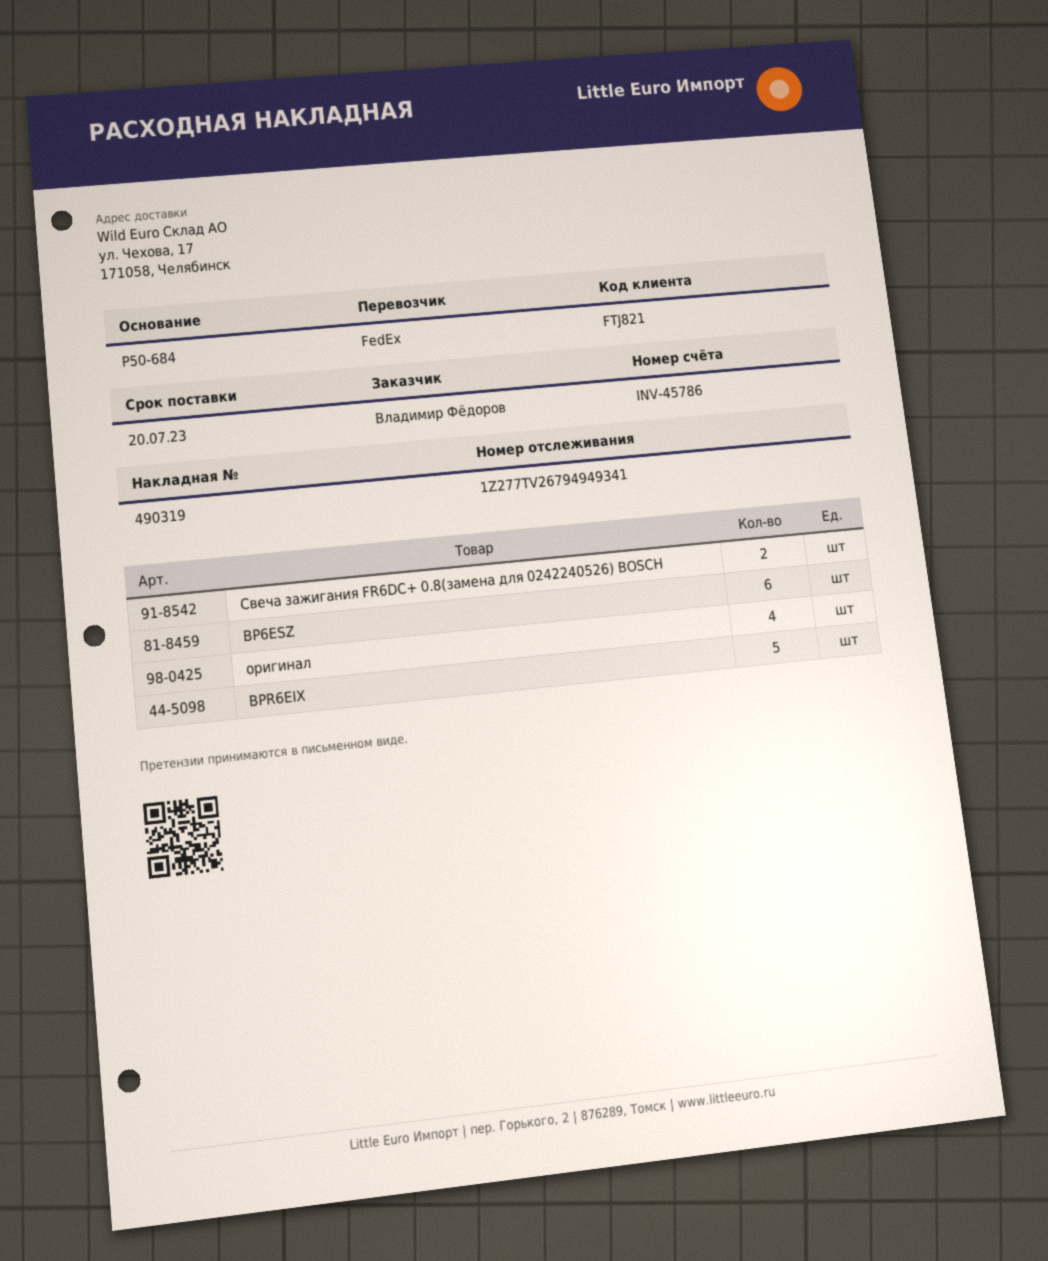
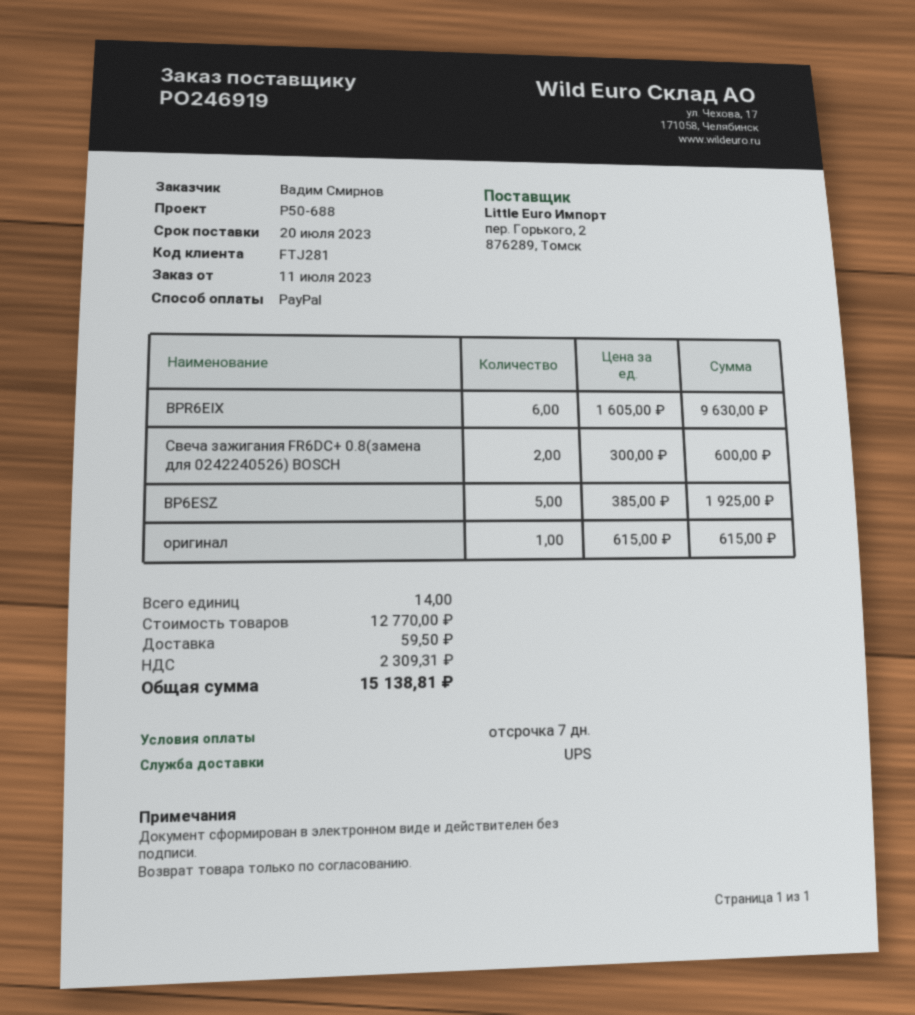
customer number: FTJ821 -> FTJ281
reference: P50-684 -> P50-688
ordered by: Владимир Фёдоров -> Вадим Смирнов
shipping method: FedEx -> UPS
BP6ESZ: 6 -> 5
оригинал: 4 -> 1
BPR6EIX: 5 -> 6

